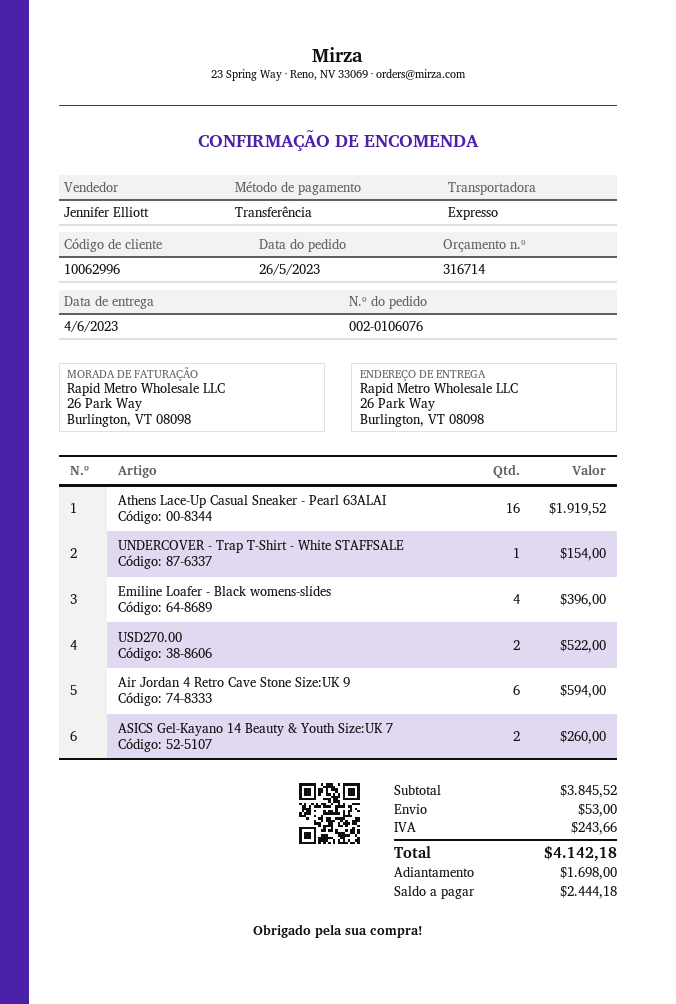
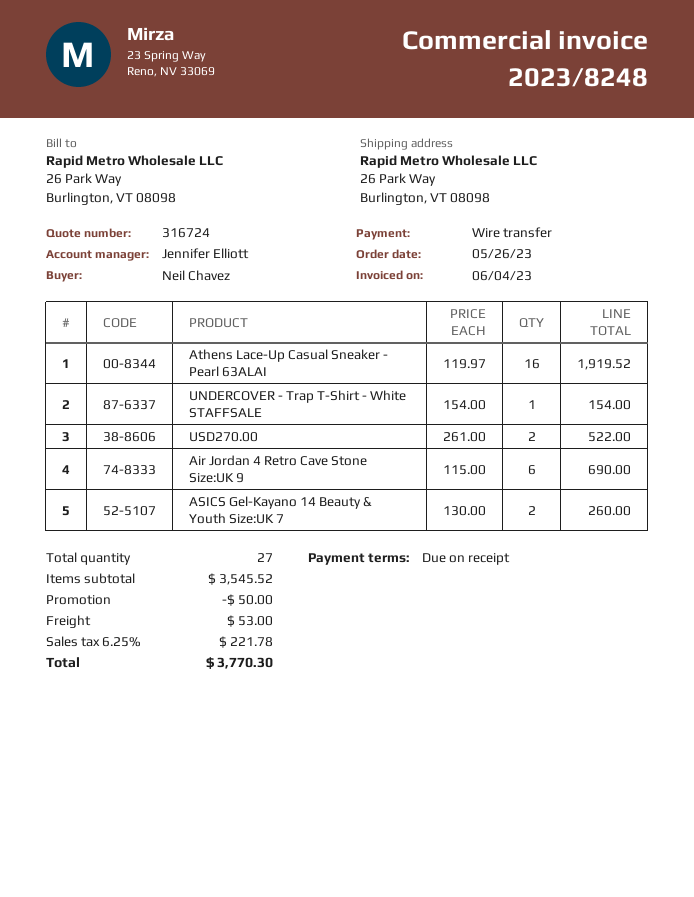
quote number: 316714 -> 316724
Emiline Loafer - Black womens-slides: 4 for 396.00 -> none
Air Jordan 4 Retro Cave Stone Size:UK 9: 6 for 594.00 -> 6 for 690.00
subtotal: 3845.52 -> 3545.52
discount: none -> 50.00
tax: 243.66 -> 221.78
total: 4142.18 -> 3770.30

